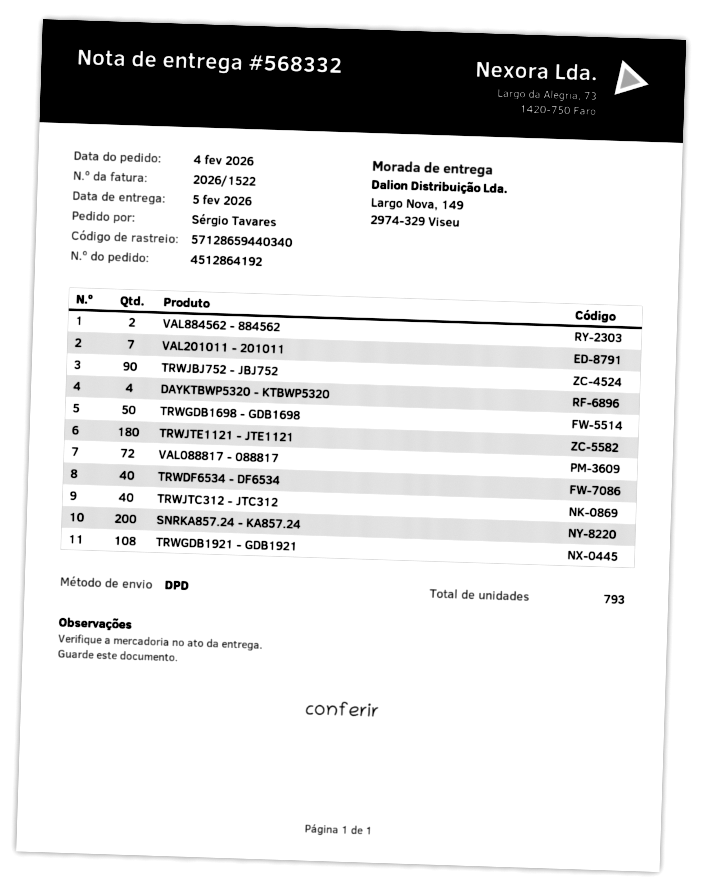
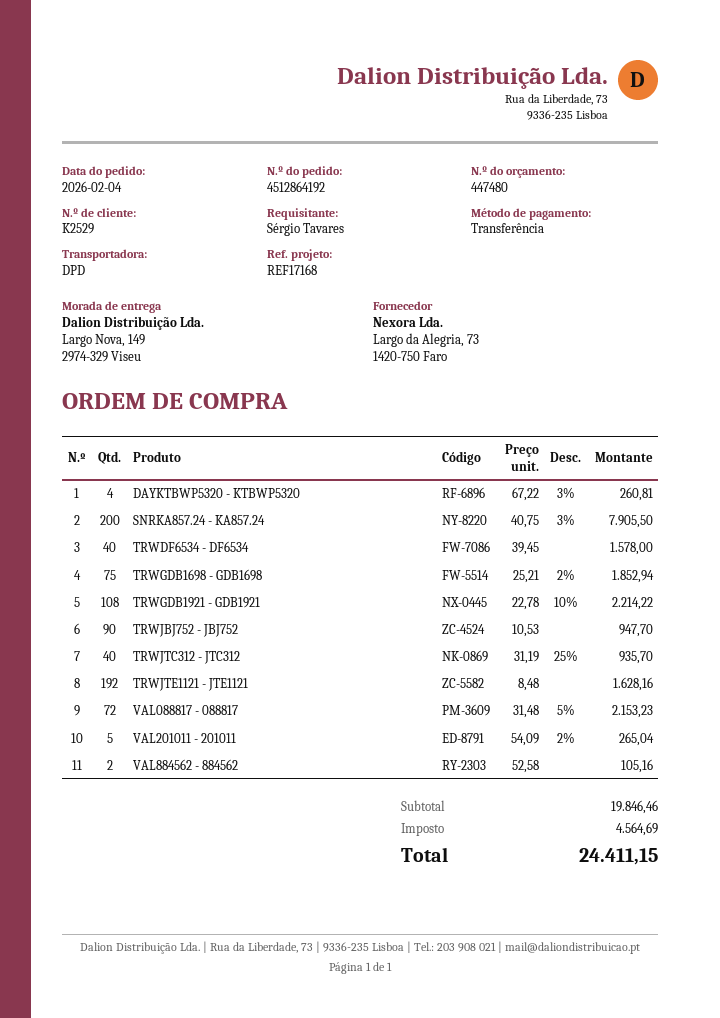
VAL201011 - 201011: 7 -> 5
TRWGDB1698 - GDB1698: 50 -> 75
TRWJTE1121 - JTE1121: 180 -> 192

